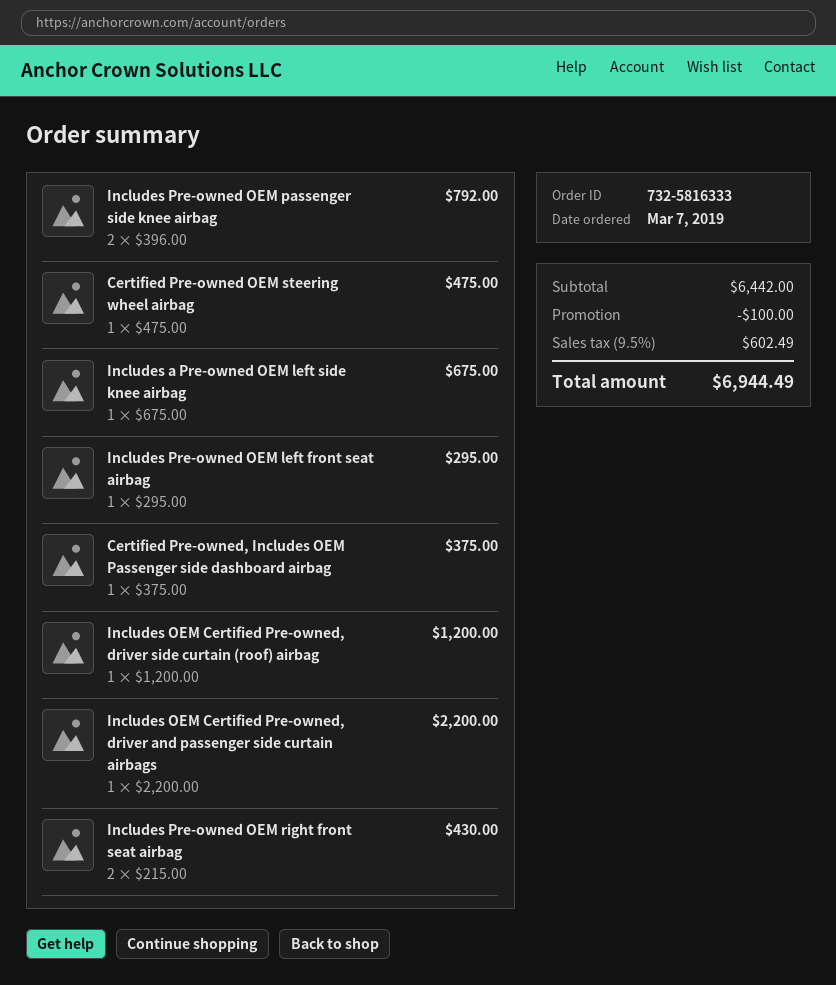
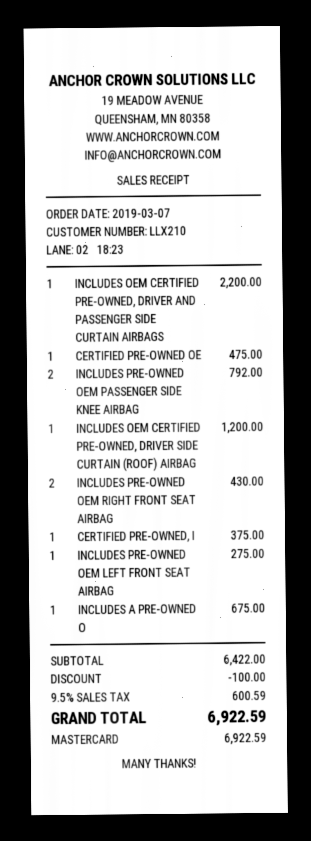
Includes Pre-owned OEM left front seat airbag: 1 for 295.00 -> 1 for 275.00
subtotal: 6442.00 -> 6422.00
tax: 9.5% = 602.49 -> 9.5% = 600.59
total: 6944.49 -> 6922.59

